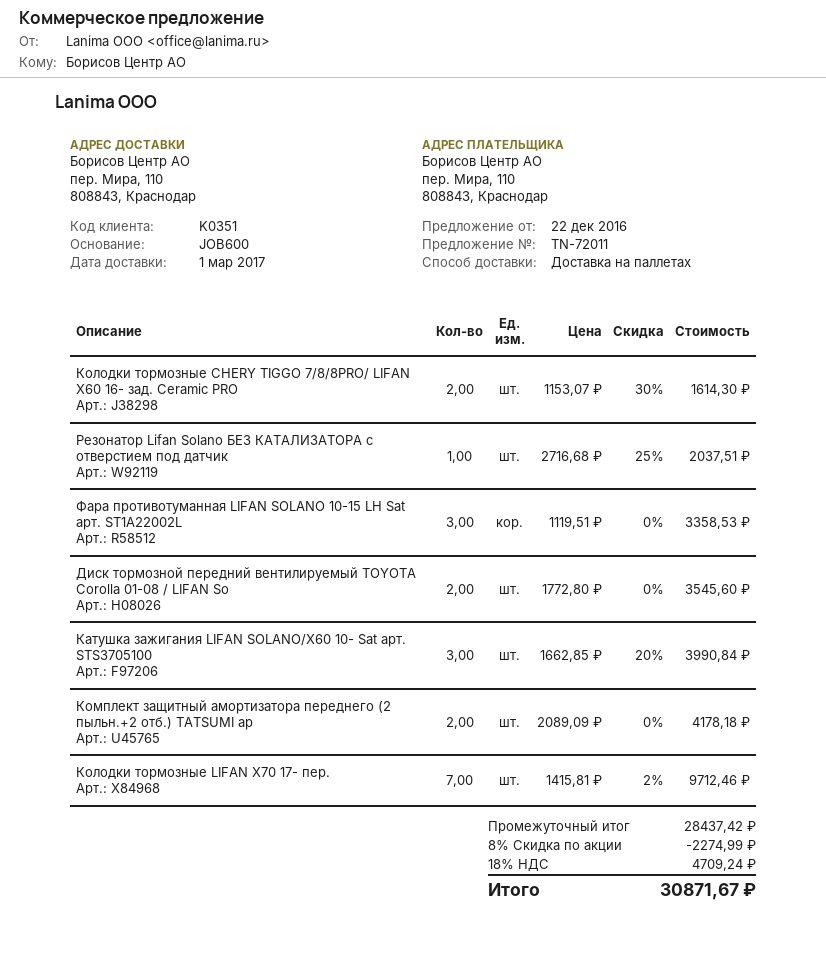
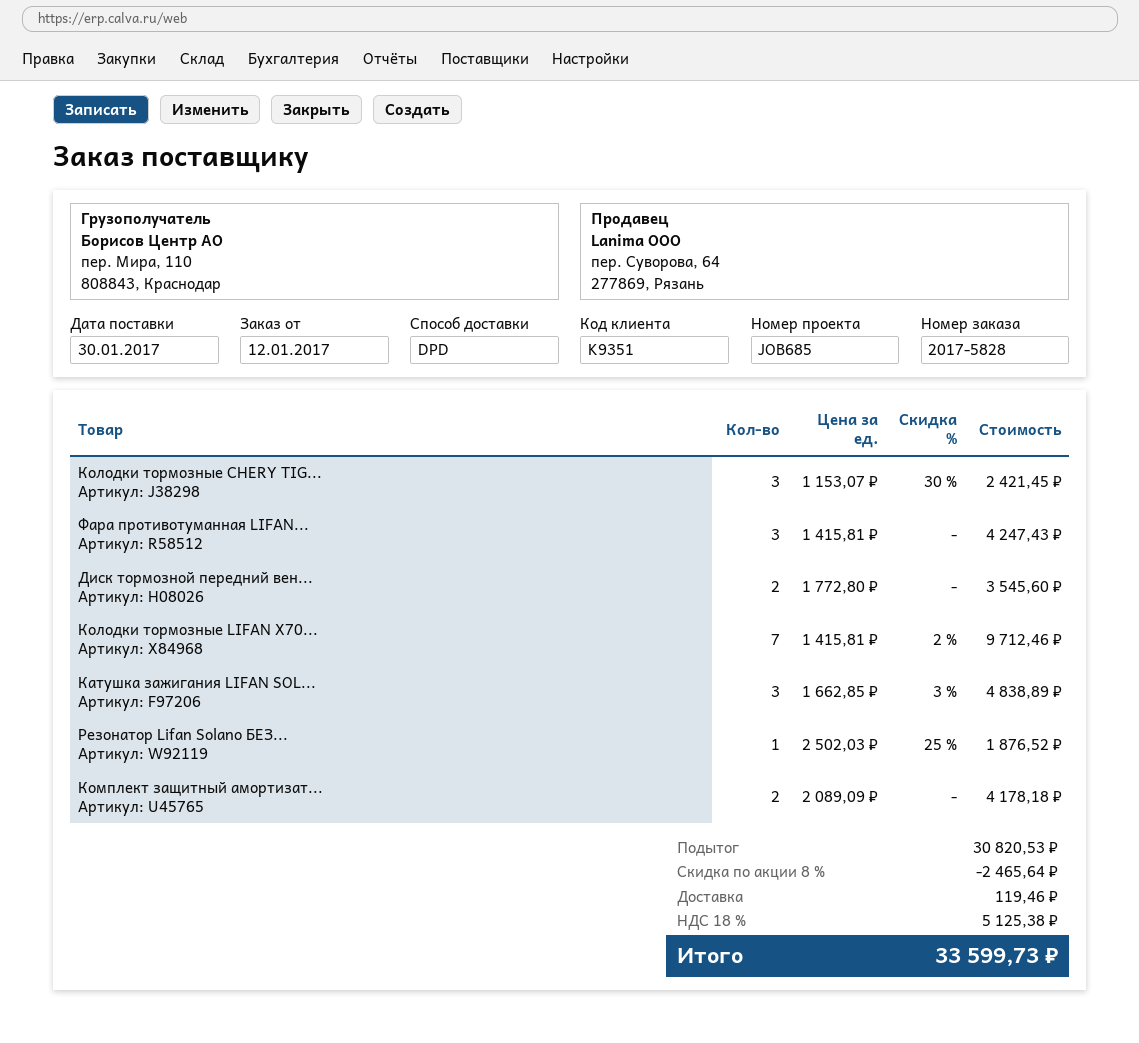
delivery date: 2017-03-01 -> 2017-01-30
customer number: K0351 -> K9351
reference: JOB600 -> JOB685
shipping method: pallet freight -> DPD
Колодки тормозные CHERY TIGGO 7/8/8PRO/ LIFAN X60 16- зад. Ceramic PRO: 2 x 1153.07 - 30% = 1614.30 -> 3 x 1153.07 - 30% = 2421.45
Резонатор Lifan Solano БЕЗ КАТАЛИЗАТОРА с отверстием под датчик: 1 x 2716.68 - 25% = 2037.51 -> 1 x 2502.03 - 25% = 1876.52
Фара противотуманная LIFAN SOLANO 10-15 LH Sat арт. ST1A22002L: 3 x 1119.51 = 3358.53 -> 3 x 1415.81 = 4247.43
Катушка зажигания LIFAN SOLANO/X60 10- Sat арт. STS3705100: 3 x 1662.85 - 20% = 3990.84 -> 3 x 1662.85 - 3% = 4838.89
subtotal: 28437.42 -> 30820.53
discount: 8% = 2274.99 -> 8% = 2465.64
shipping: none -> 119.46
tax: 18% = 4709.24 -> 18% = 5125.38
total: 30871.67 -> 33599.73

